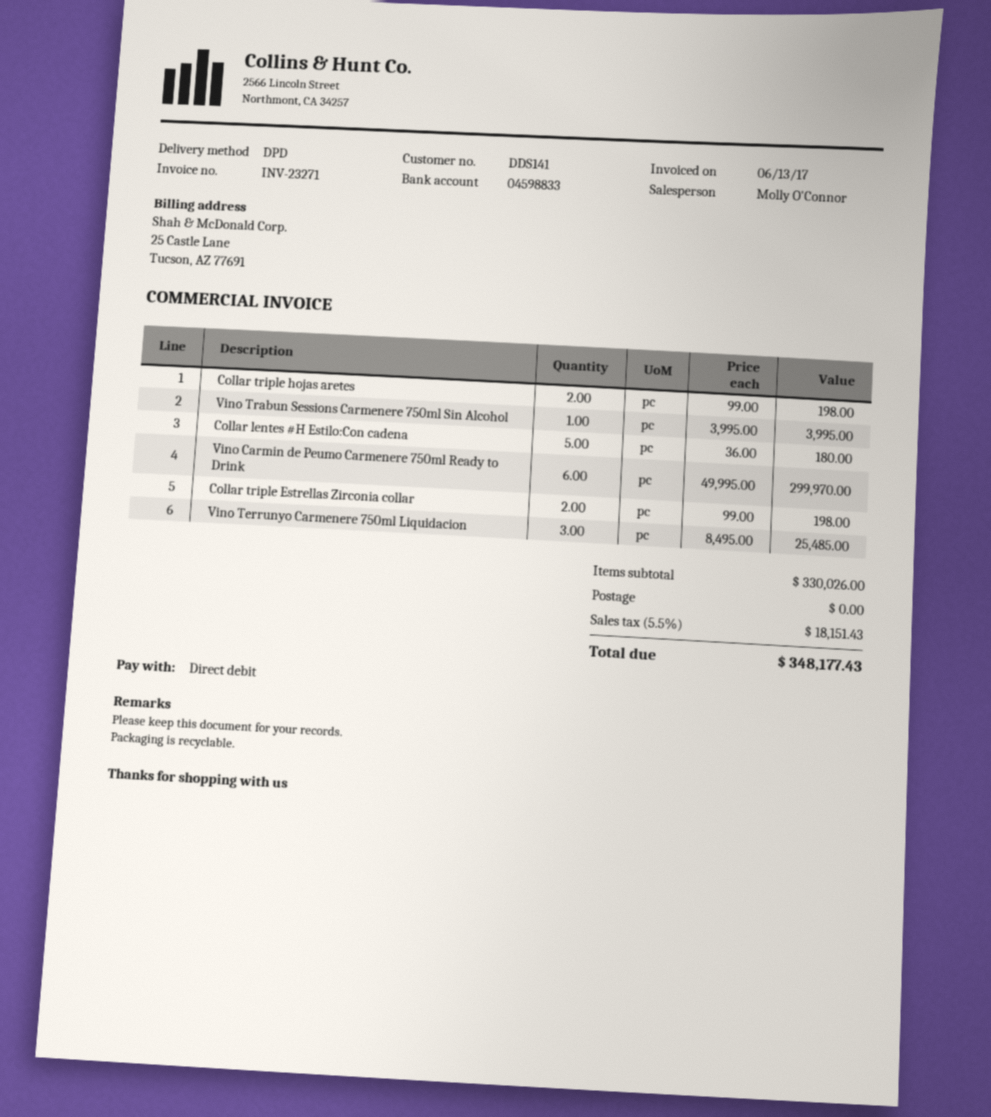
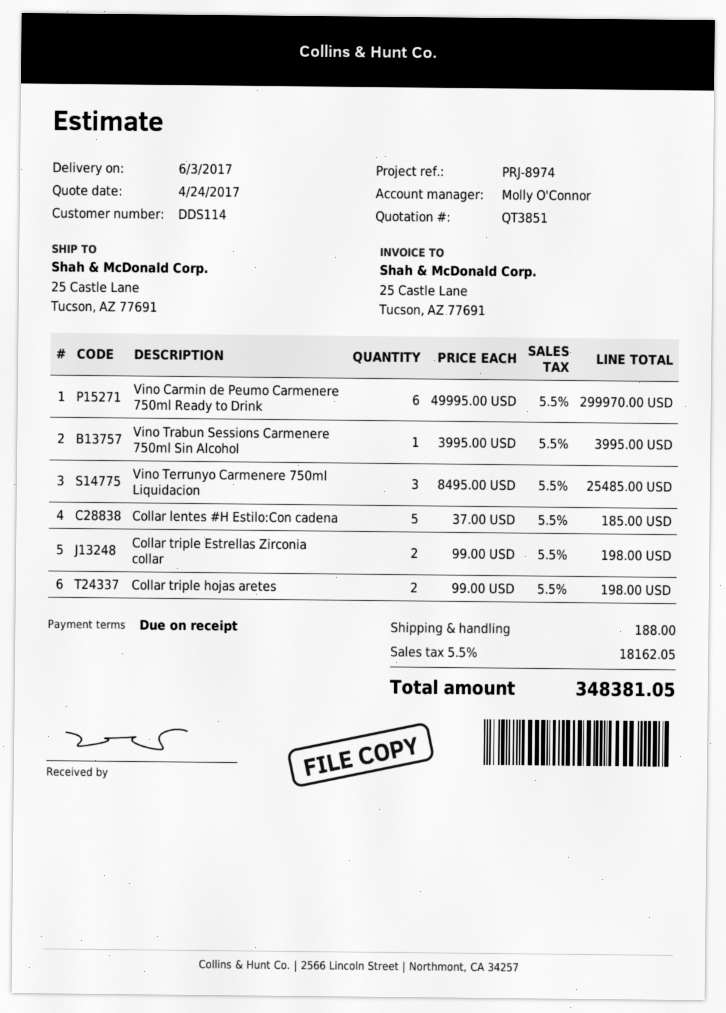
customer number: DDS141 -> DDS114
Collar lentes #H Estilo:Con cadena: 5 x 36.00 = 180.00 -> 5 x 37.00 = 185.00
shipping: 0.00 -> 188.00
tax: 5.5% = 18151.43 -> 5.5% = 18162.05
total: 348177.43 -> 348381.05

